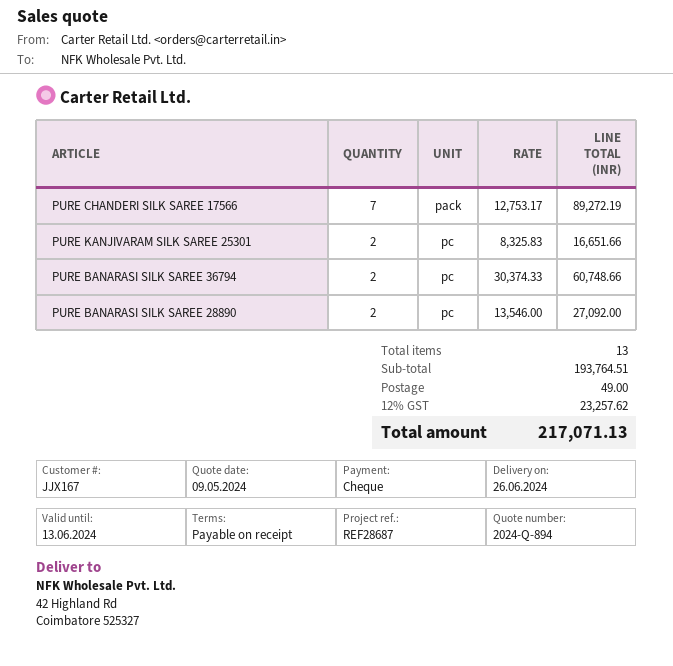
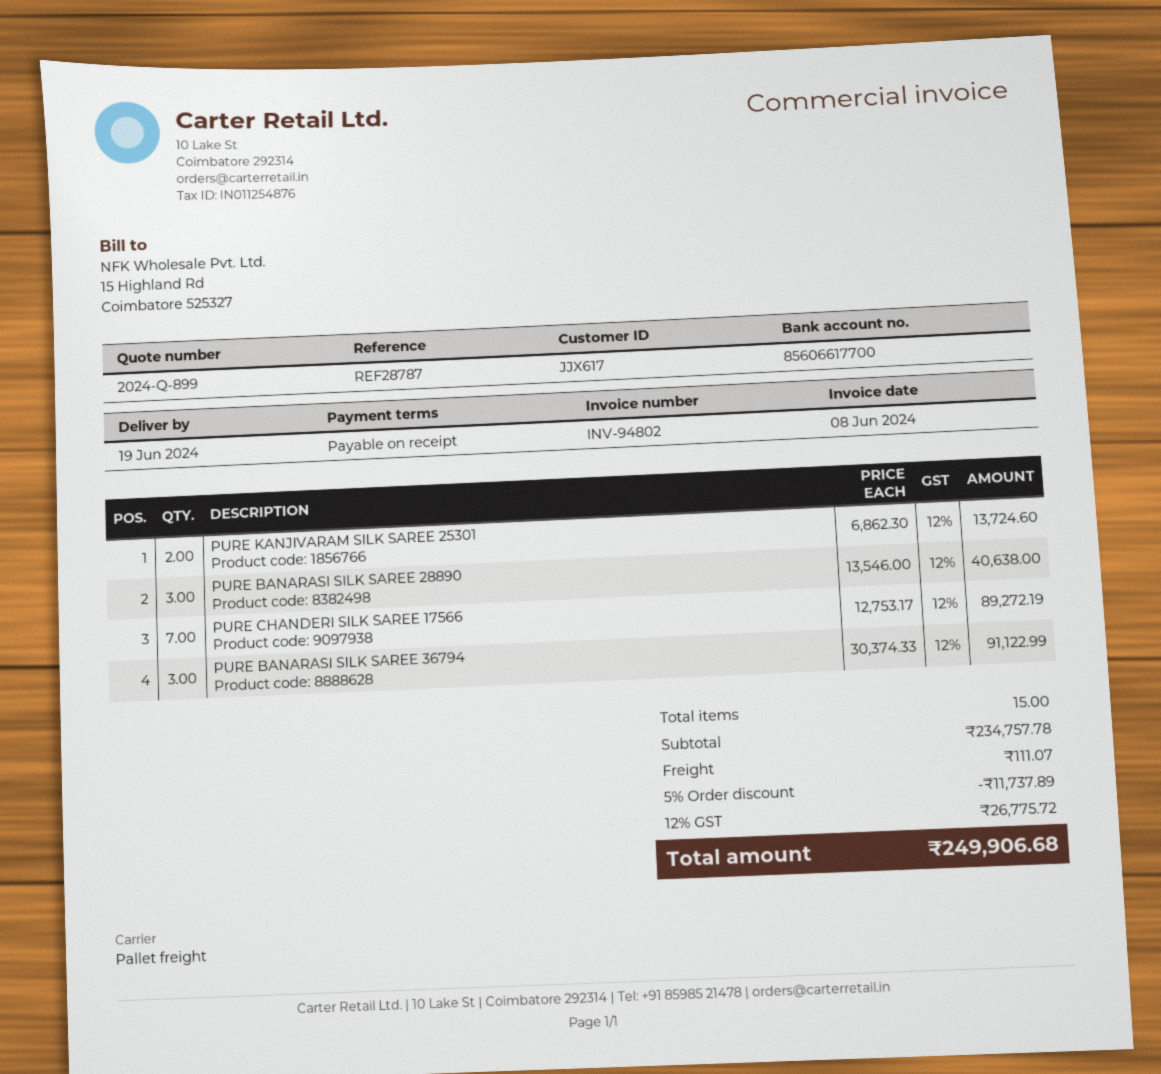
quote number: 2024-Q-894 -> 2024-Q-899
delivery date: 2024-06-26 -> 2024-06-19
customer number: JJX167 -> JJX617
reference: REF28687 -> REF28787
PURE KANJIVARAM SILK SAREE 25301: 2 x 8325.83 = 16651.66 -> 2 x 6862.30 = 13724.60
PURE BANARASI SILK SAREE 36794: 2 x 30374.33 = 60748.66 -> 3 x 30374.33 = 91122.99
PURE BANARASI SILK SAREE 28890: 2 x 13546.00 = 27092.00 -> 3 x 13546.00 = 40638.00
total quantity: 13 -> 15
subtotal: 193764.51 -> 234757.78
discount: none -> 5% = 11737.89
shipping: 49.00 -> 111.07
tax: 12% = 23257.62 -> 12% = 26775.72
total: 217071.13 -> 249906.68

